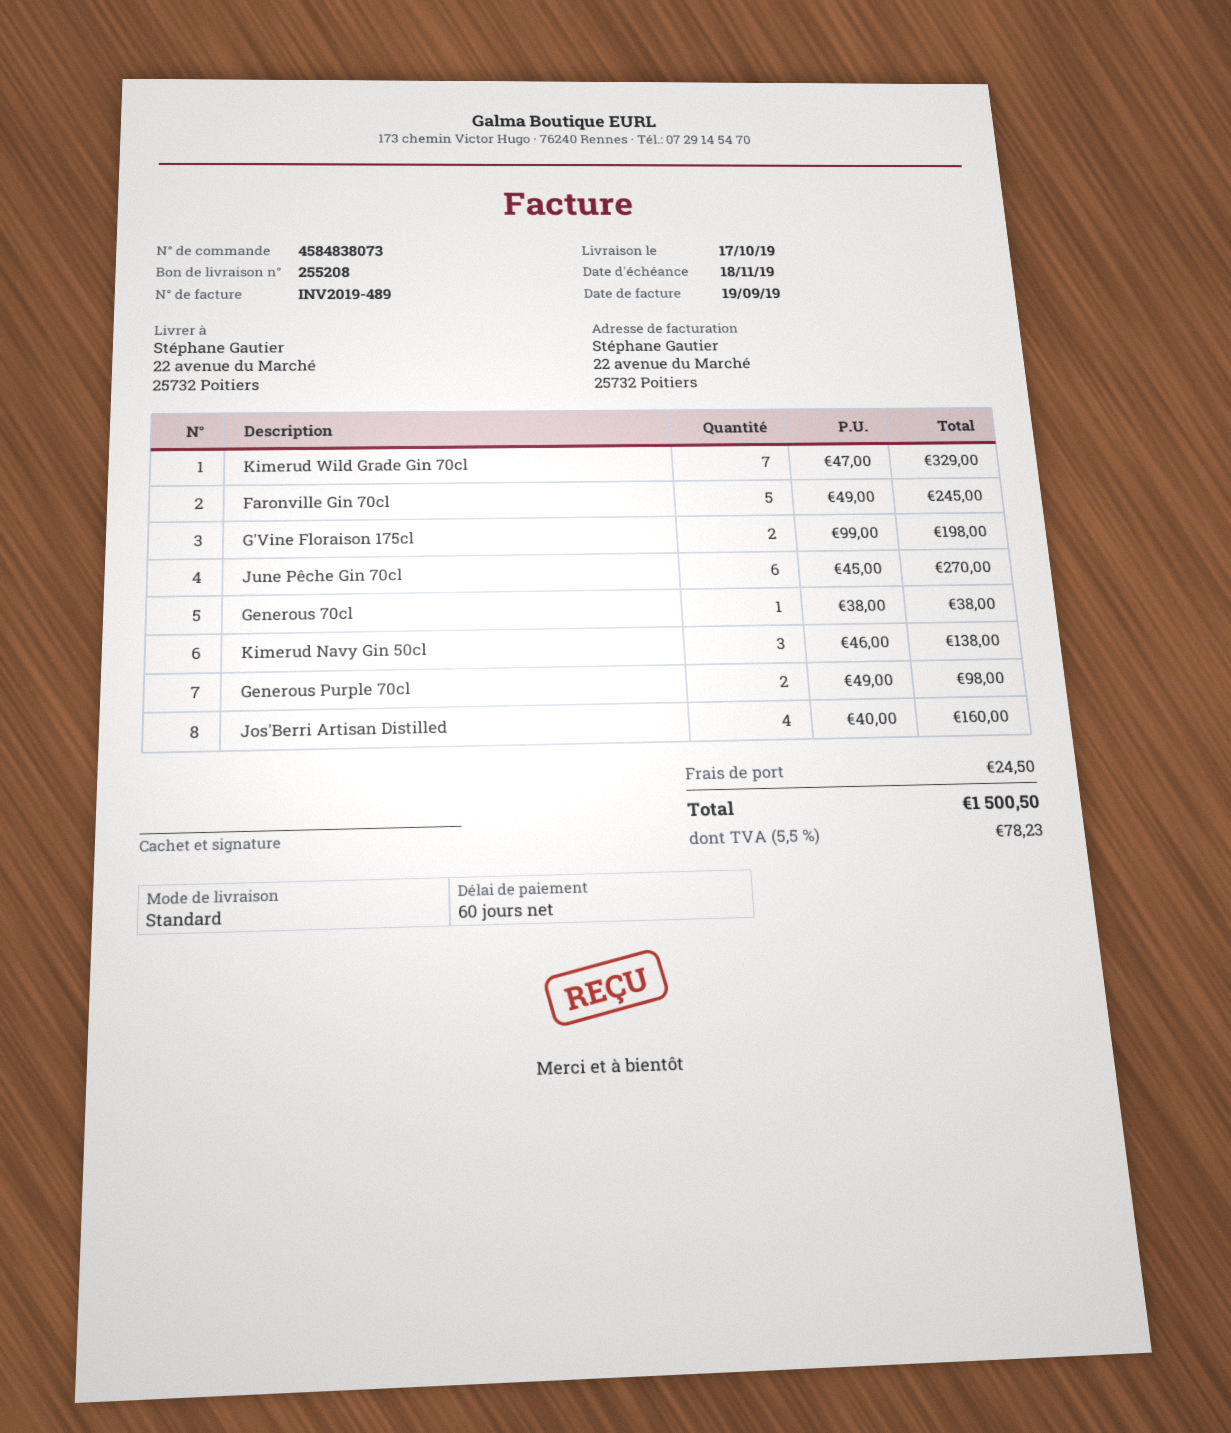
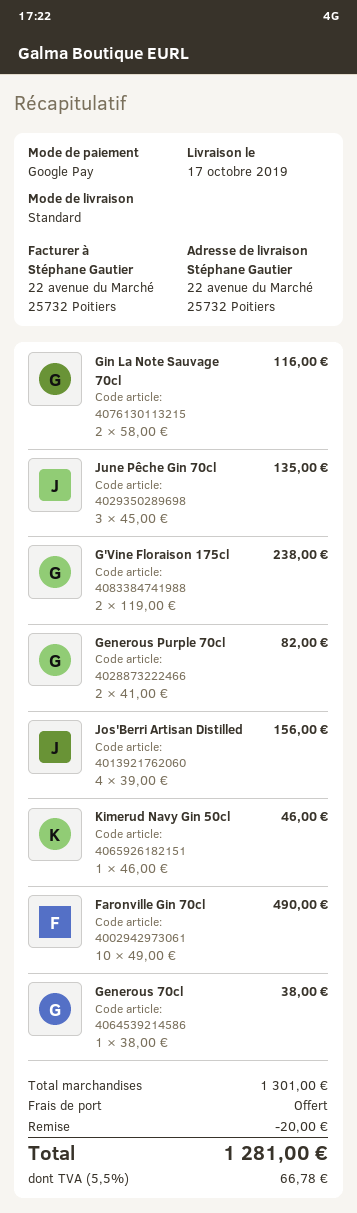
Kimerud Wild Grade Gin 70cl: 7 x 47.00 = 329.00 -> none
Faronville Gin 70cl: 5 x 49.00 = 245.00 -> 10 x 49.00 = 490.00
G'Vine Floraison 175cl: 2 x 99.00 = 198.00 -> 2 x 119.00 = 238.00
June Pêche Gin 70cl: 6 x 45.00 = 270.00 -> 3 x 45.00 = 135.00
Kimerud Navy Gin 50cl: 3 x 46.00 = 138.00 -> 1 x 46.00 = 46.00
Generous Purple 70cl: 2 x 49.00 = 98.00 -> 2 x 41.00 = 82.00
Jos'Berri Artisan Distilled: 4 x 40.00 = 160.00 -> 4 x 39.00 = 156.00
Gin La Note Sauvage 70cl: none -> 2 x 58.00 = 116.00
discount: none -> 20.00
shipping: 24.50 -> 0.00
tax: 5.5% = 78.23 -> 5.5% = 66.78
total: 1500.50 -> 1281.00

